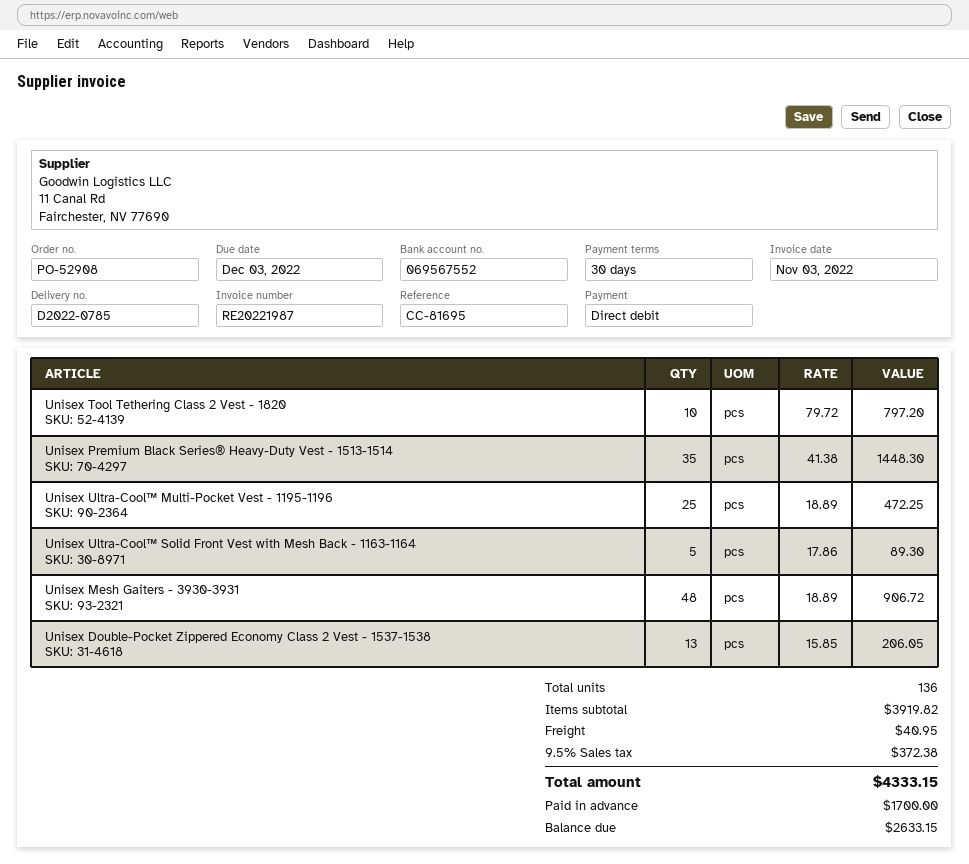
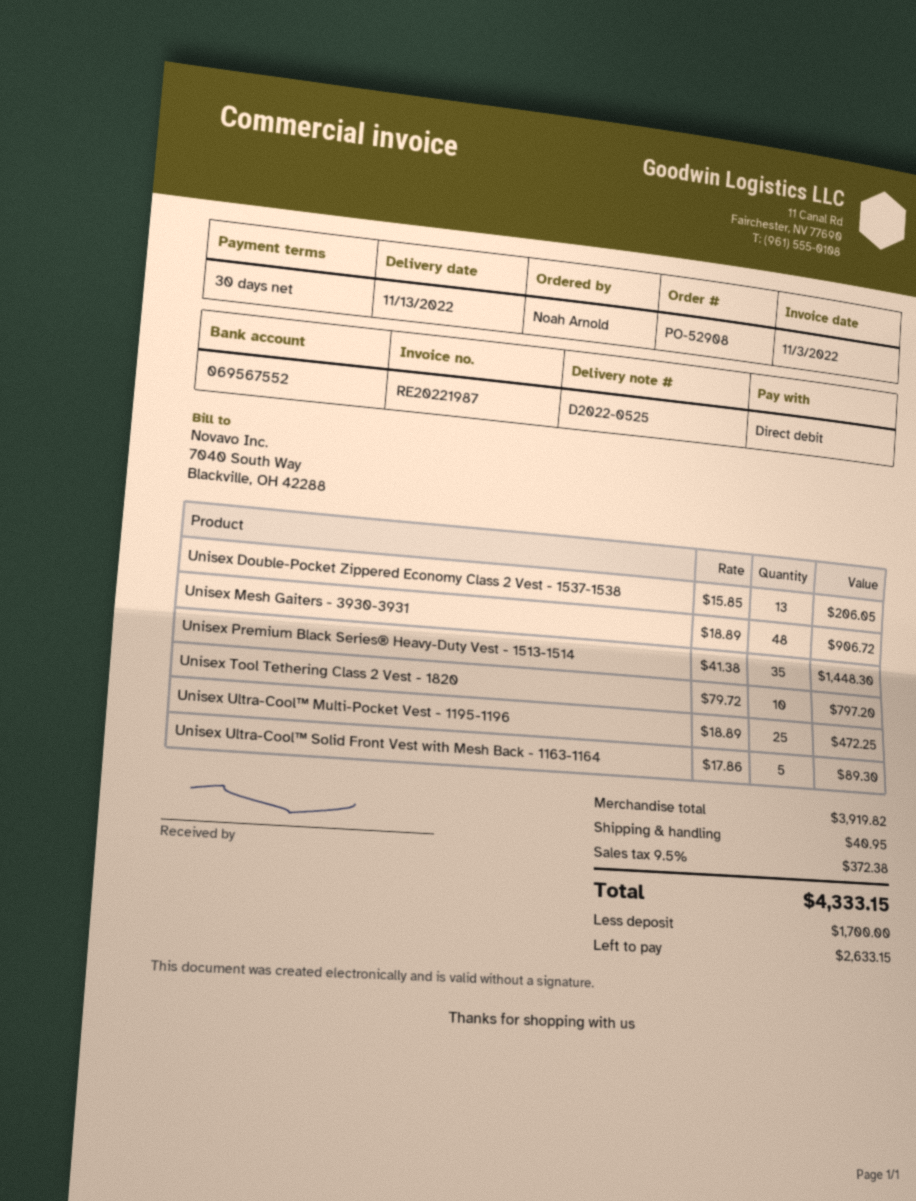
delivery note number: D2022-0785 -> D2022-0525

